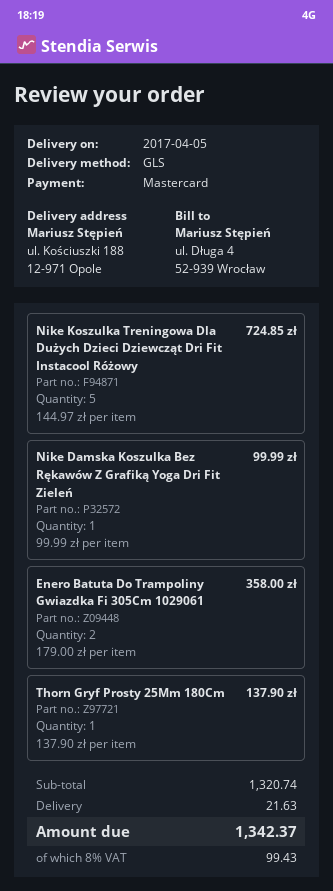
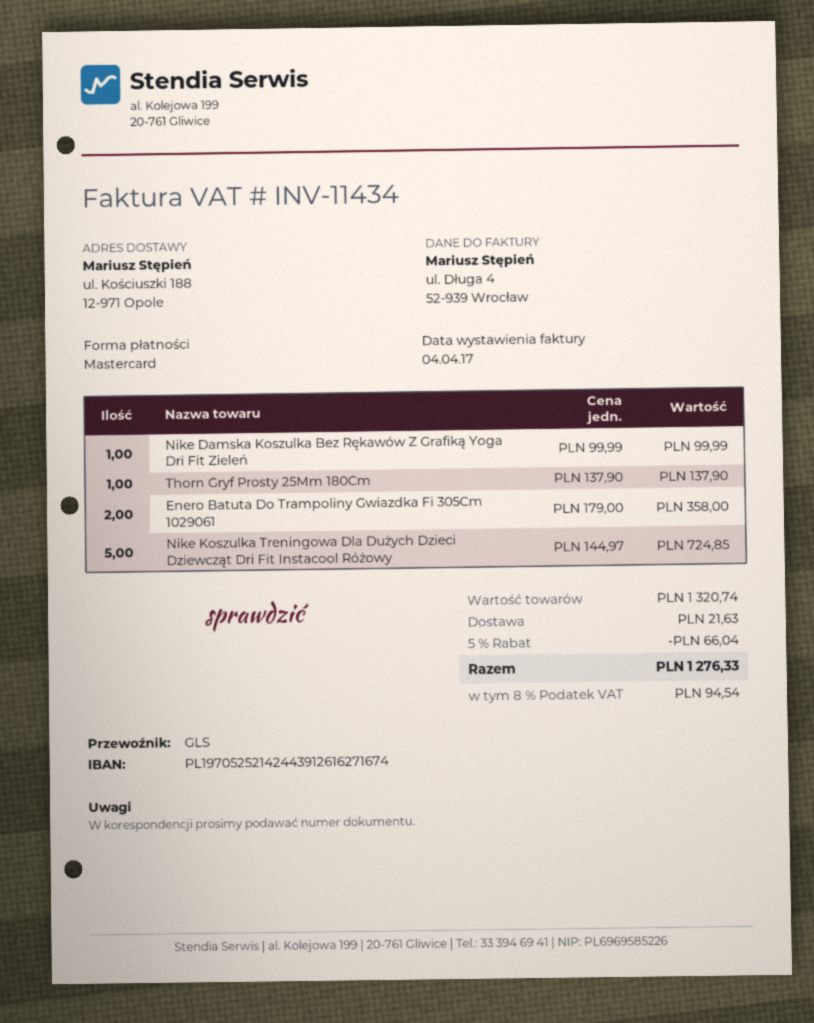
discount: none -> 5% = 66.04
tax: 8% = 99.43 -> 8% = 94.54
total: 1342.37 -> 1276.33

